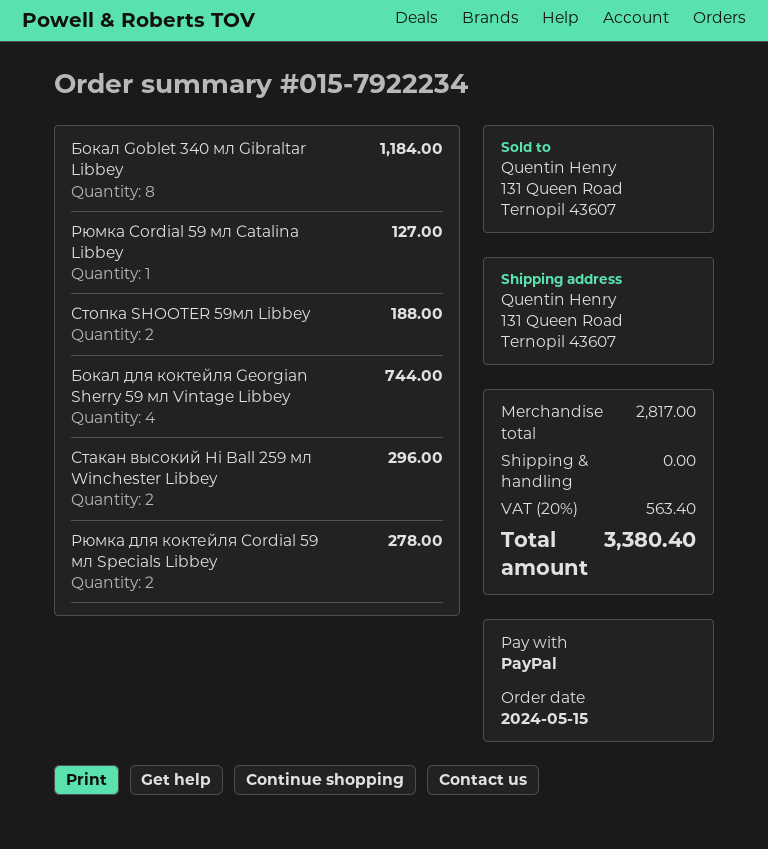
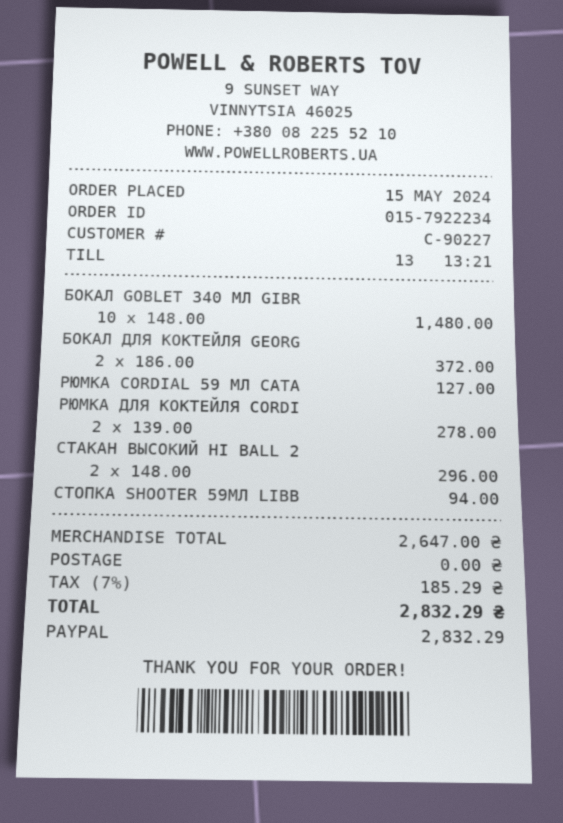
Бокал Goblet 340 мл Gibraltar Libbey: 8 for 1184.00 -> 10 for 1480.00
Стопка SHOOTER 59мл Libbey: 2 for 188.00 -> 1 for 94.00
Бокал для коктейля Georgian Sherry 59 мл Vintage Libbey: 4 for 744.00 -> 2 for 372.00
subtotal: 2817.00 -> 2647.00
tax: 20% = 563.40 -> 7% = 185.29
total: 3380.40 -> 2832.29

